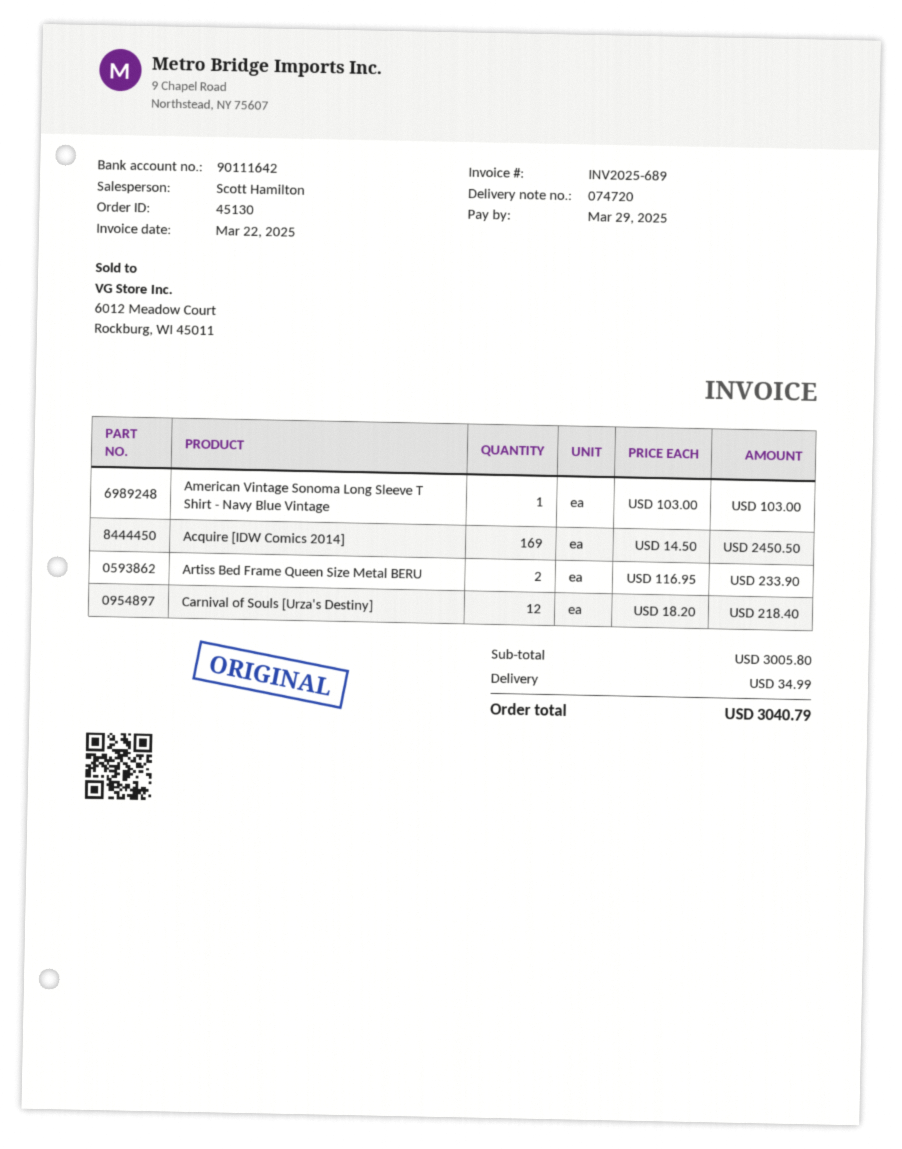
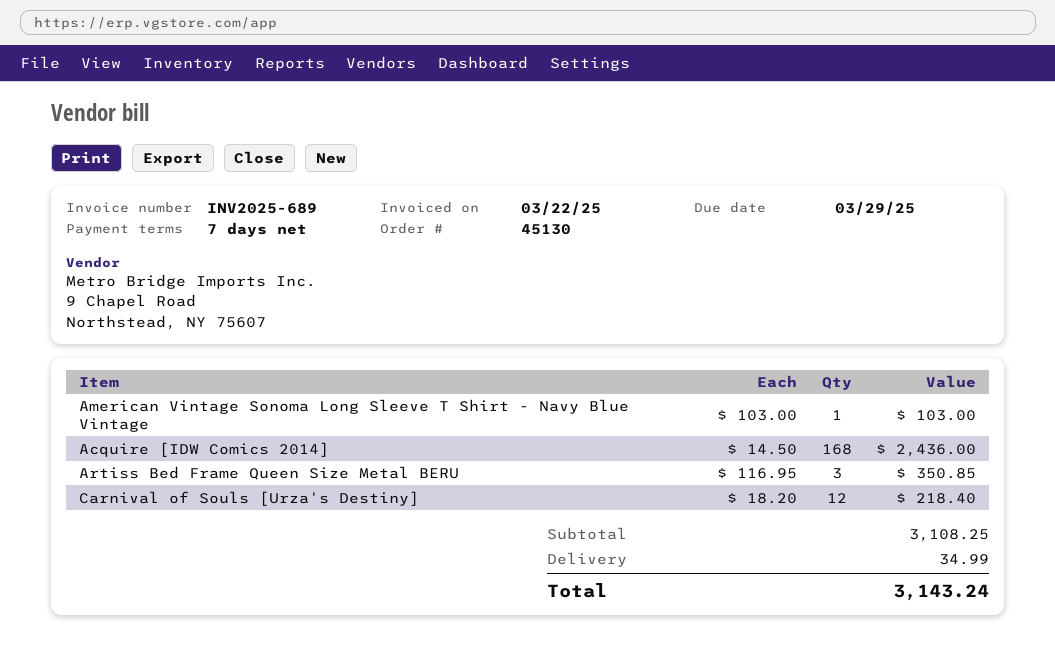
Acquire [IDW Comics 2014]: 169 x 14.50 = 2450.50 -> 168 x 14.50 = 2436.00
Artiss Bed Frame Queen Size Metal BERU: 2 x 116.95 = 233.90 -> 3 x 116.95 = 350.85
subtotal: 3005.80 -> 3108.25
total: 3040.79 -> 3143.24

